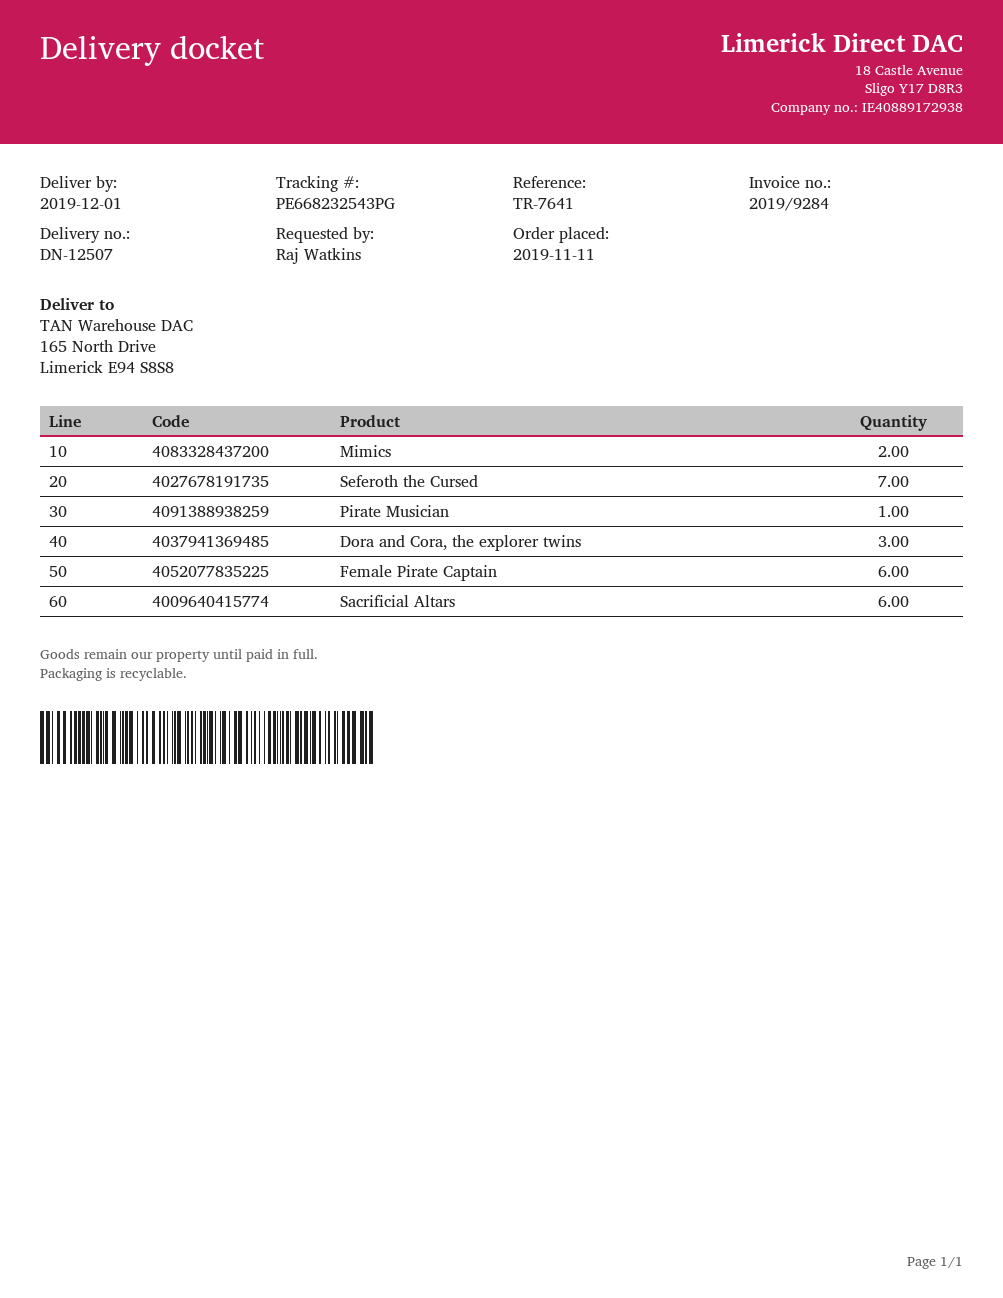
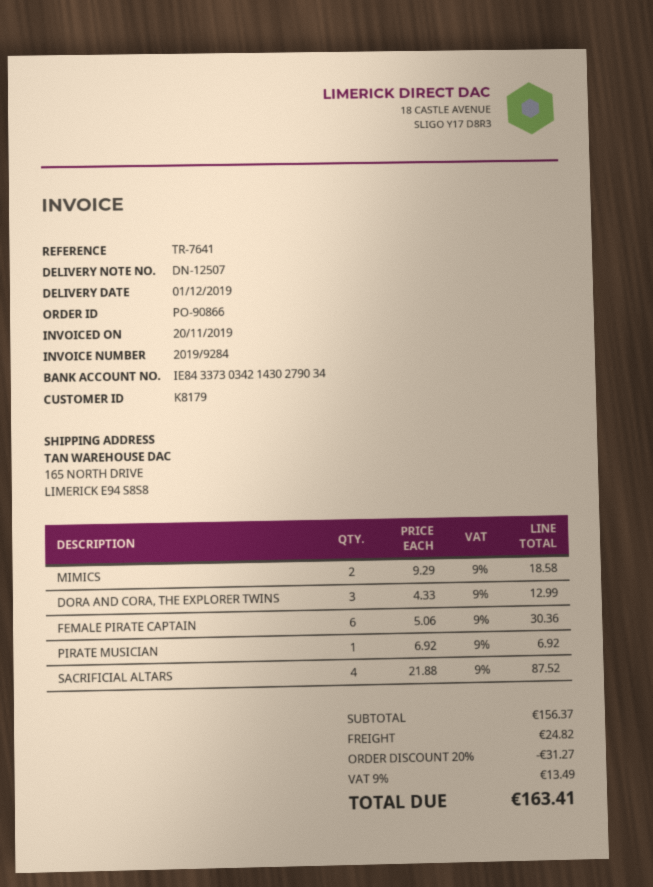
Seferoth the Cursed: 7 -> none
Sacrificial Altars: 6 -> 4

